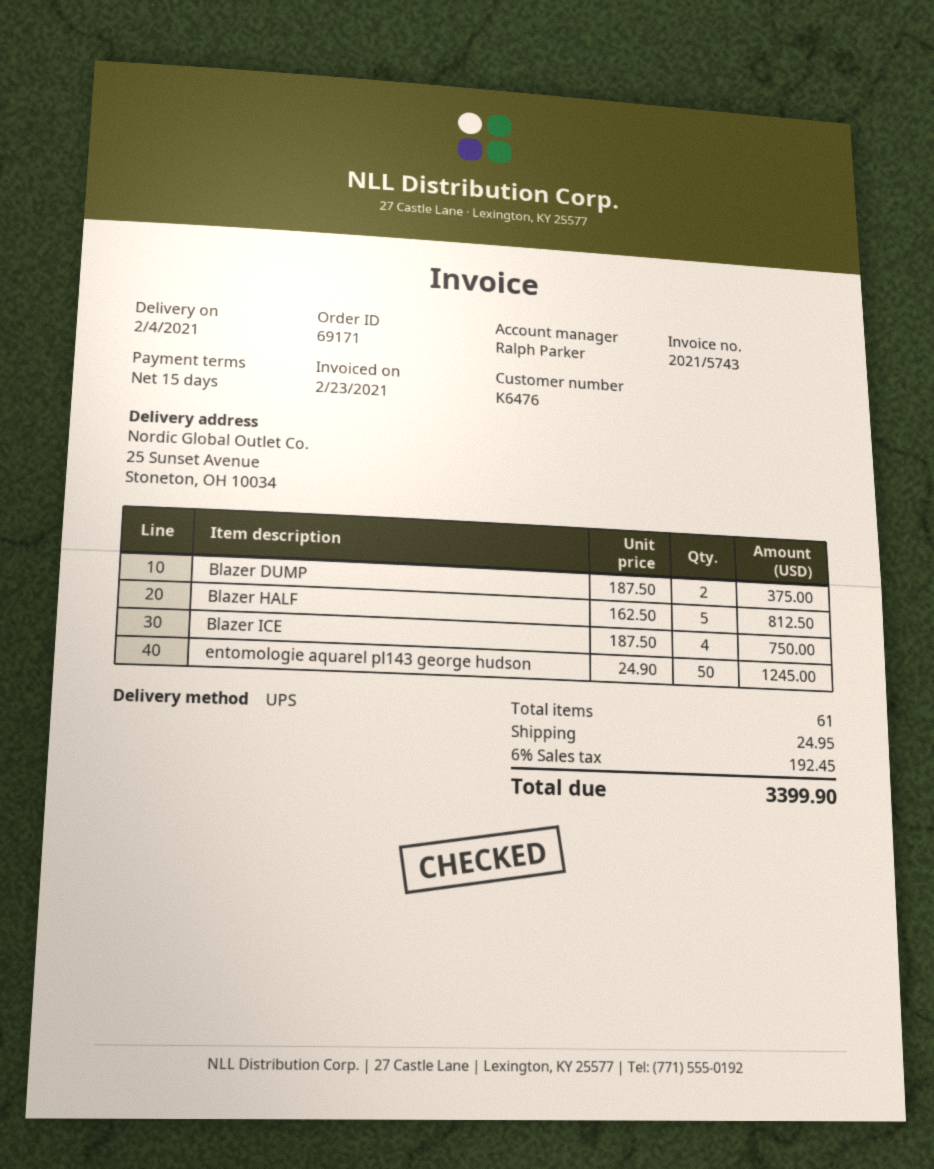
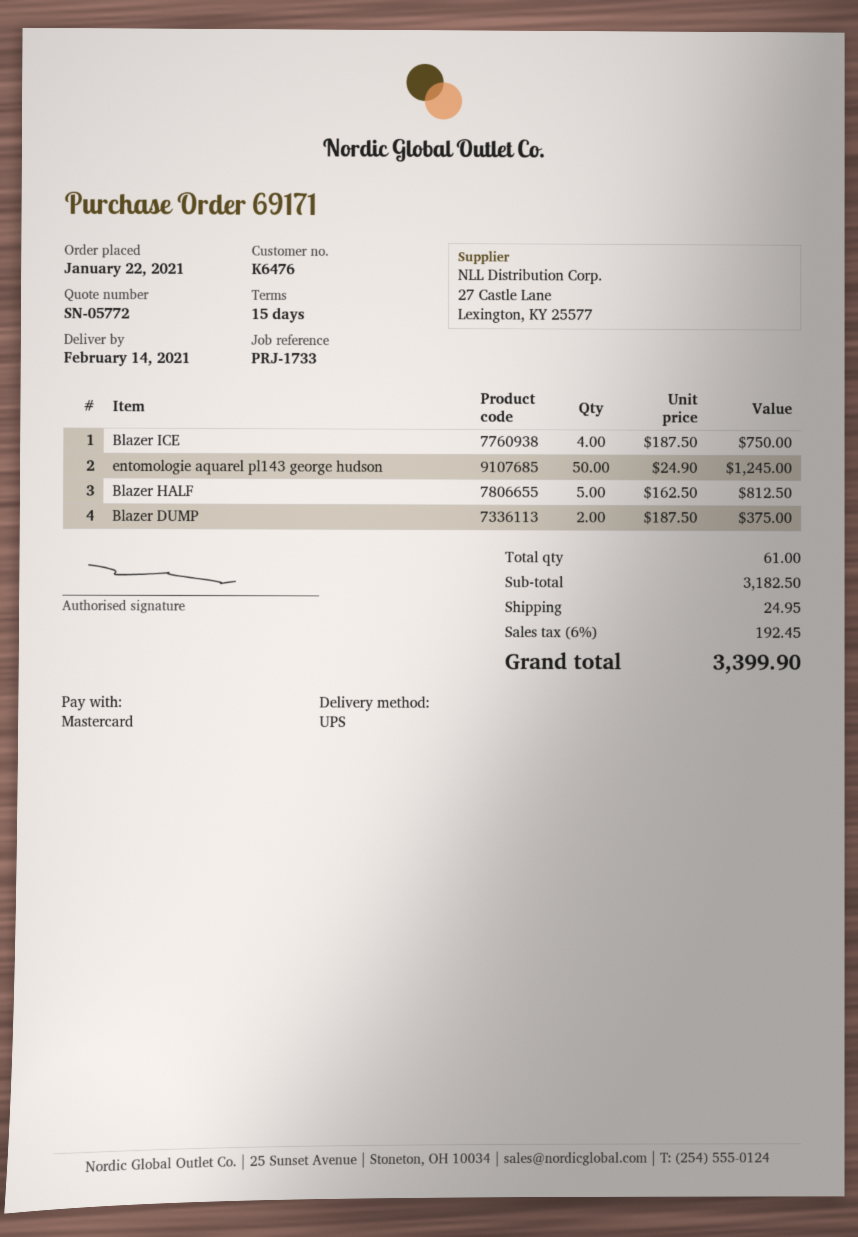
delivery date: 2021-02-04 -> 2021-02-14

